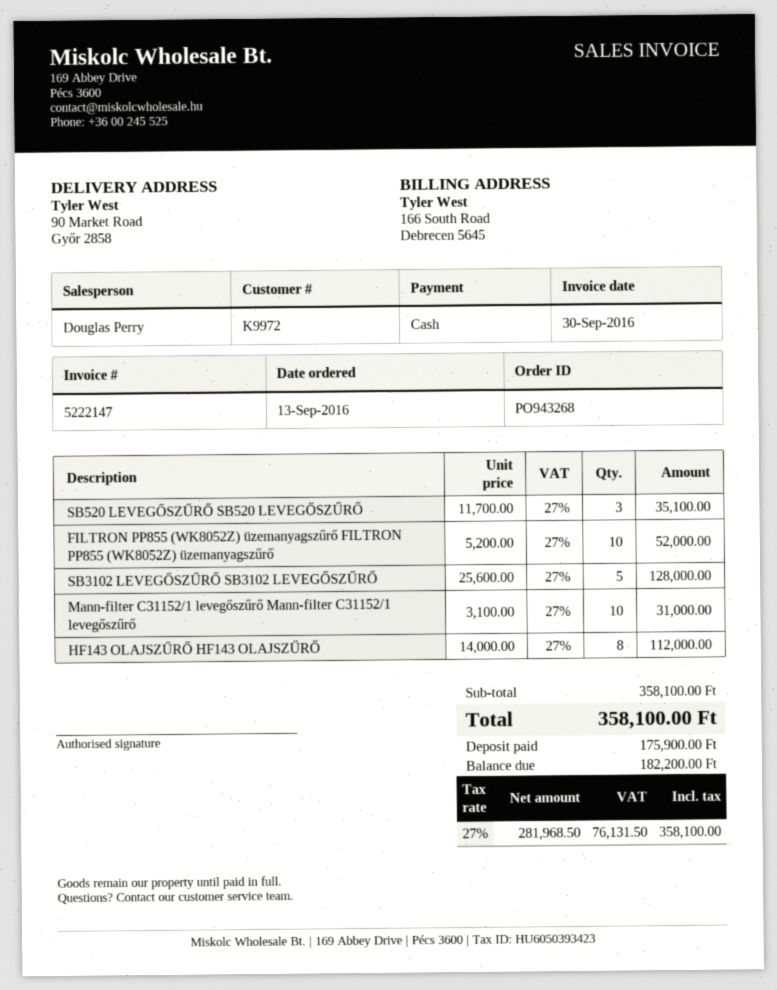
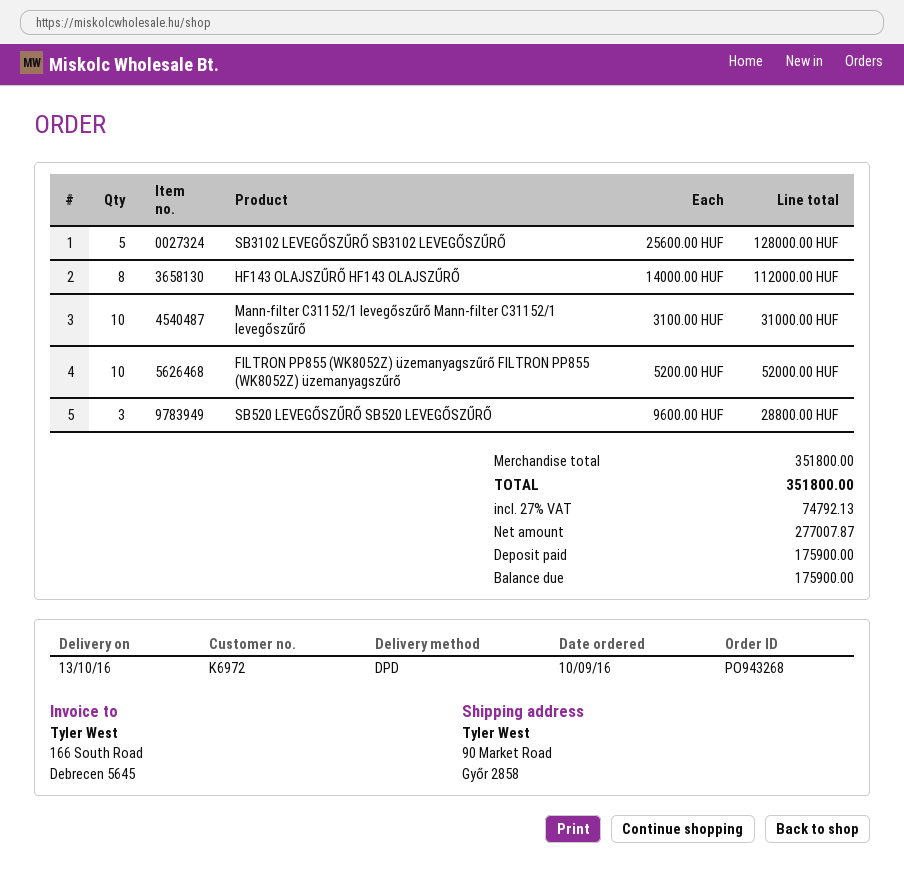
order date: 2016-09-13 -> 2016-09-10
customer number: K9972 -> K6972
SB520 LEVEGŐSZŰRŐ SB520 LEVEGŐSZŰRŐ: 3 x 11700.00 = 35100.00 -> 3 x 9600.00 = 28800.00
subtotal: 358100.00 -> 351800.00
net: 281968.50 -> 277007.87
tax: 27% = 76131.50 -> 27% = 74792.13
total: 358100.00 -> 351800.00
balance: 182200.00 -> 175900.00

